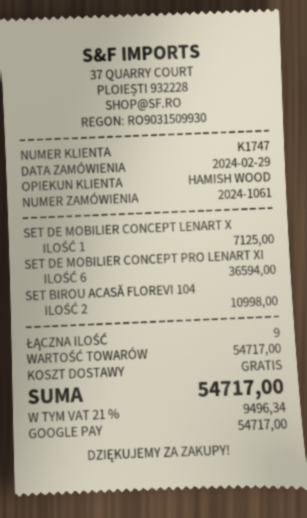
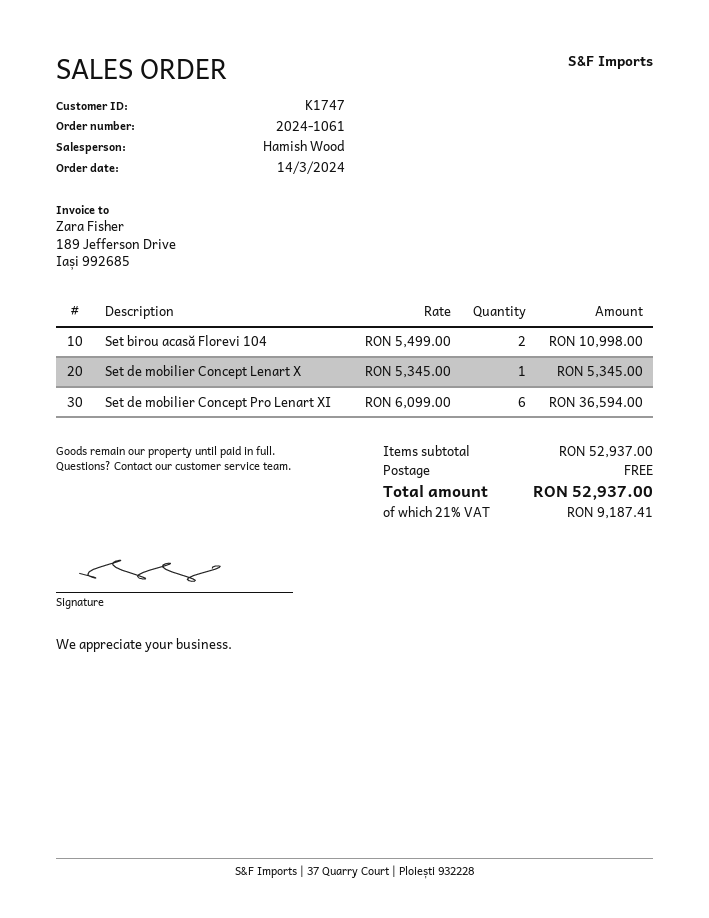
order date: 2024-02-29 -> 2024-03-14
SET DE MOBILIER CONCEPT LENART X: 1 for 7125.00 -> 1 for 5345.00
subtotal: 54717.00 -> 52937.00
tax: 21% = 9496.34 -> 21% = 9187.41
total: 54717.00 -> 52937.00

